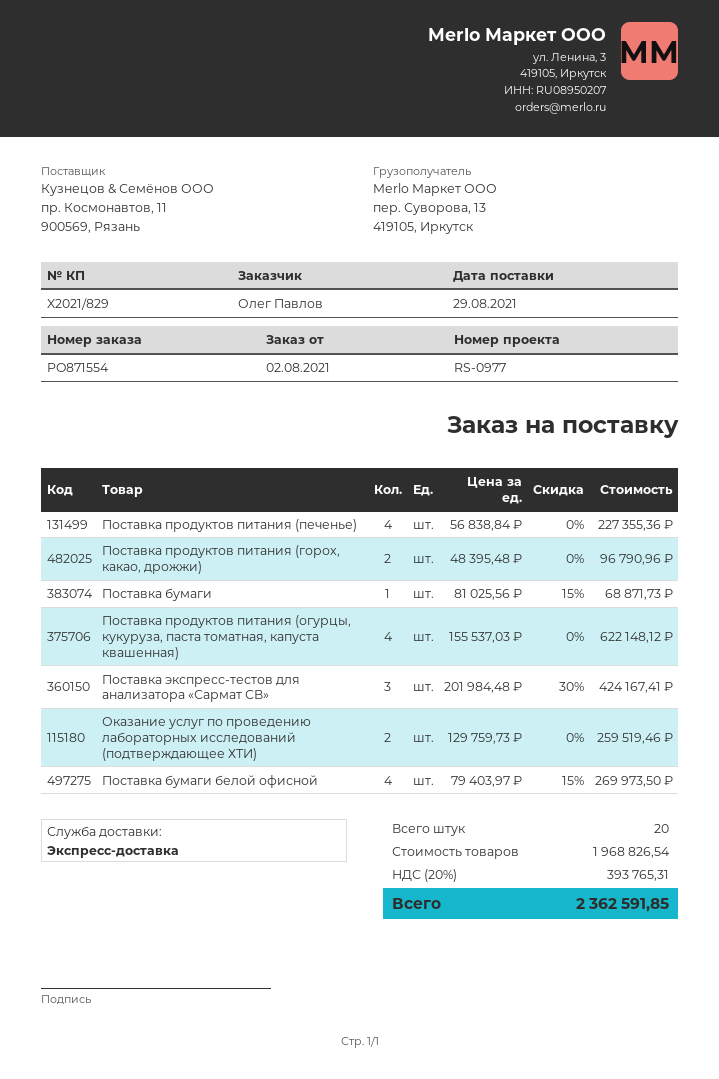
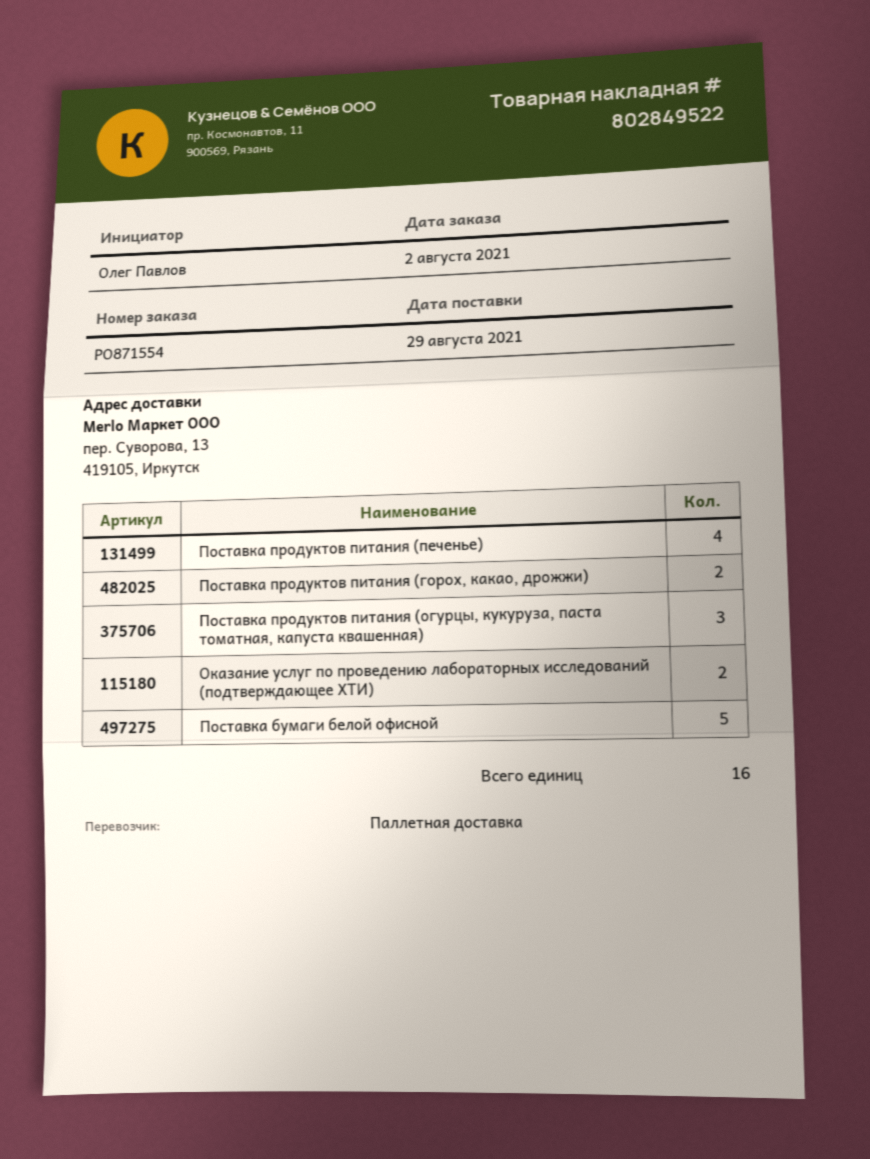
shipping method: express -> pallet freight
Поставка бумаги: 1 -> none
Поставка продуктов питания (огурцы, кукуруза, паста томатная, капуста квашенная): 4 -> 3
Поставка экспресс-тестов для анализатора «Сармат СВ»: 3 -> none
Поставка бумаги белой офисной: 4 -> 5
total quantity: 20 -> 16

